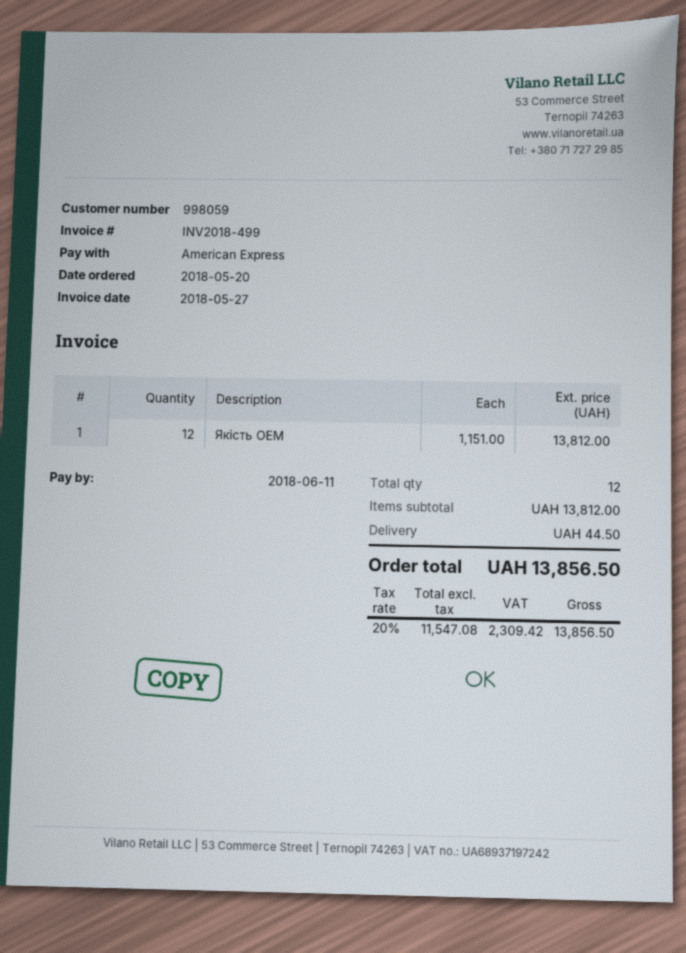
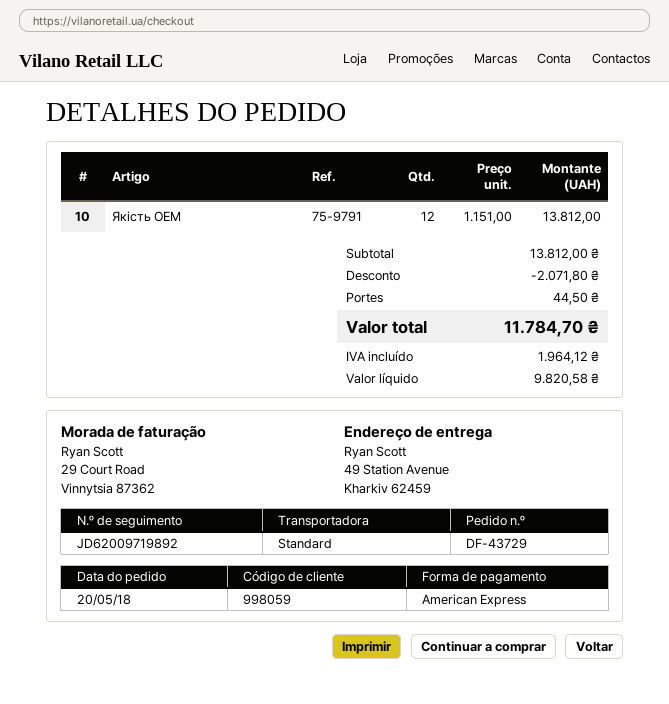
discount: none -> 2071.80
net: 11547.08 -> 9820.58
tax: 2309.42 -> 1964.12
total: 13856.50 -> 11784.70

